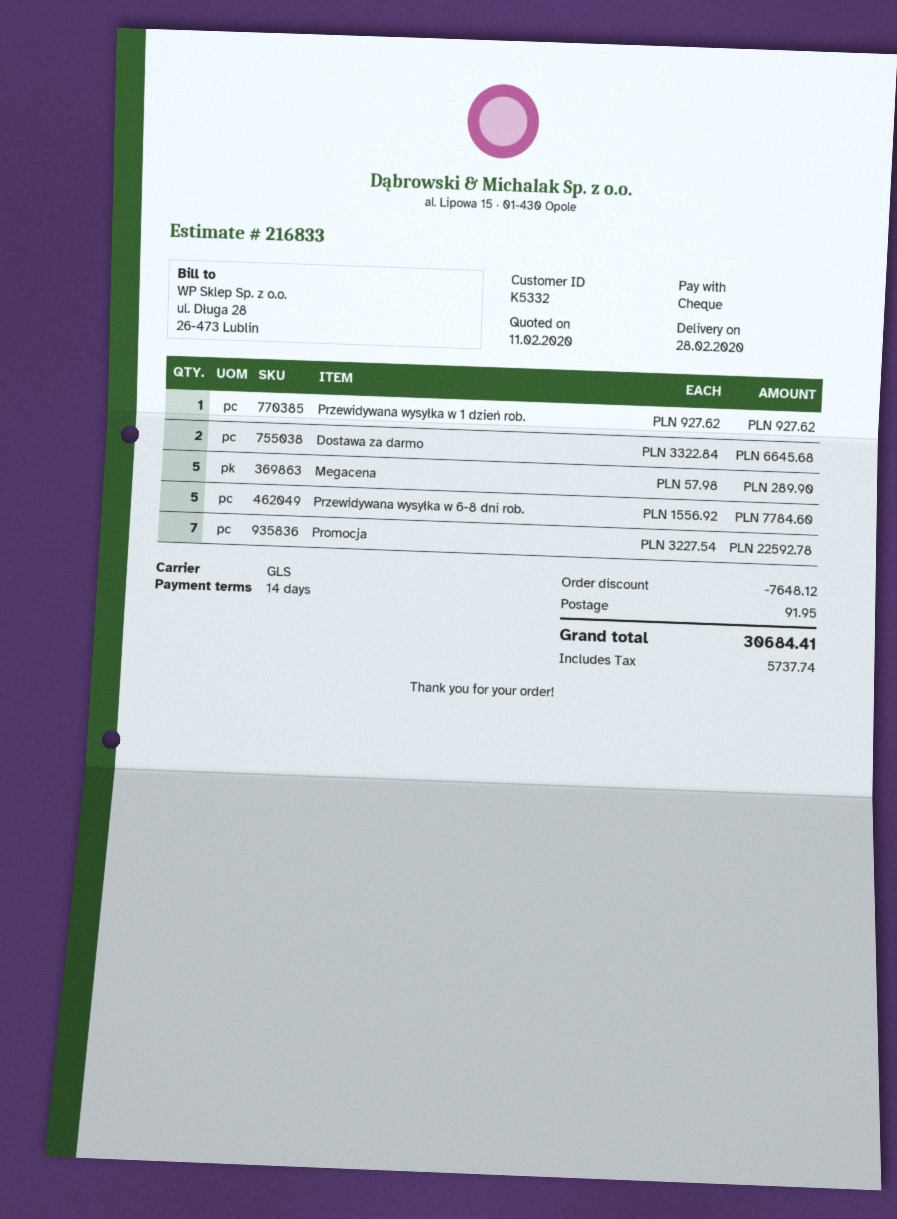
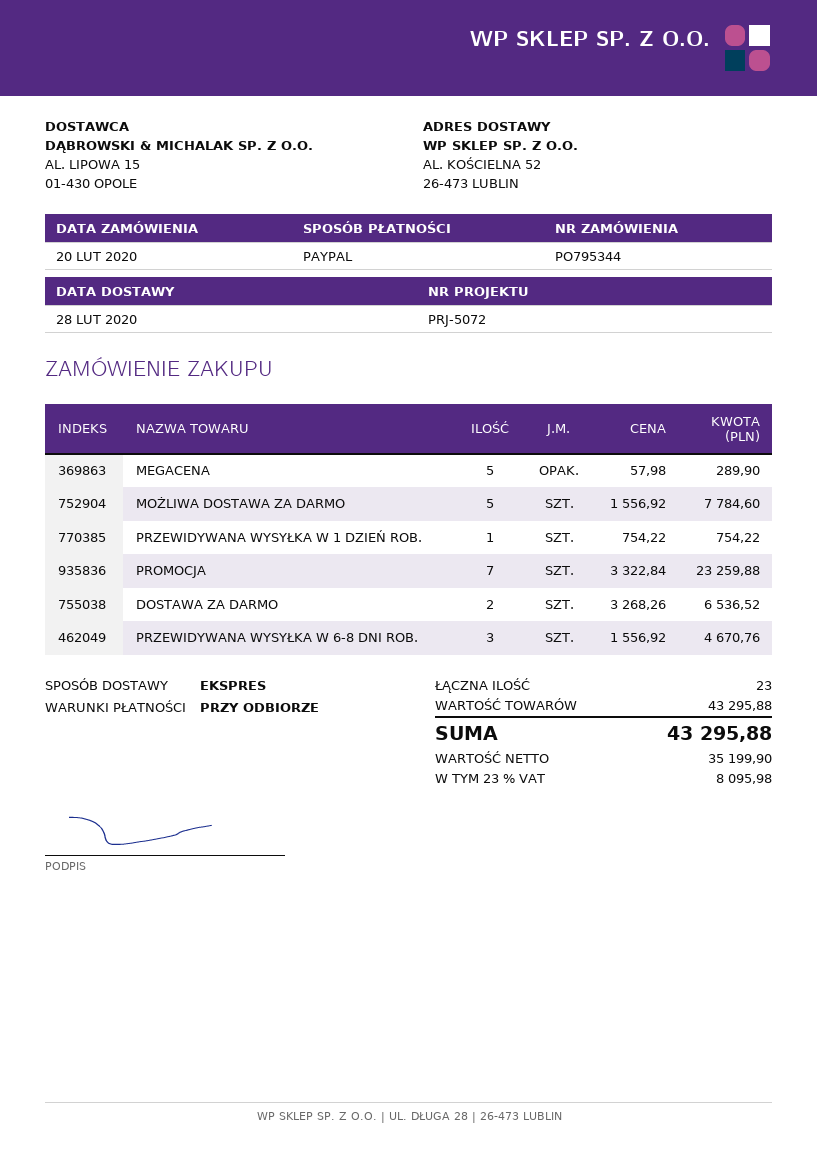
payment terms: 14 days -> on receipt
payment method: cheque -> PayPal
shipping method: GLS -> express
Przewidywana wysyłka w 1 dzień rob.: 1 x 927.62 = 927.62 -> 1 x 754.22 = 754.22
Dostawa za darmo: 2 x 3322.84 = 6645.68 -> 2 x 3268.26 = 6536.52
Przewidywana wysyłka w 6-8 dni rob.: 5 x 1556.92 = 7784.60 -> 3 x 1556.92 = 4670.76
Promocja: 7 x 3227.54 = 22592.78 -> 7 x 3322.84 = 23259.88
MOŻLIWA DOSTAWA ZA DARMO: none -> 5 x 1556.92 = 7784.60
discount: 7648.12 -> none
shipping: 91.95 -> none
tax: 5737.74 -> 8095.98
total: 30684.41 -> 43295.88

